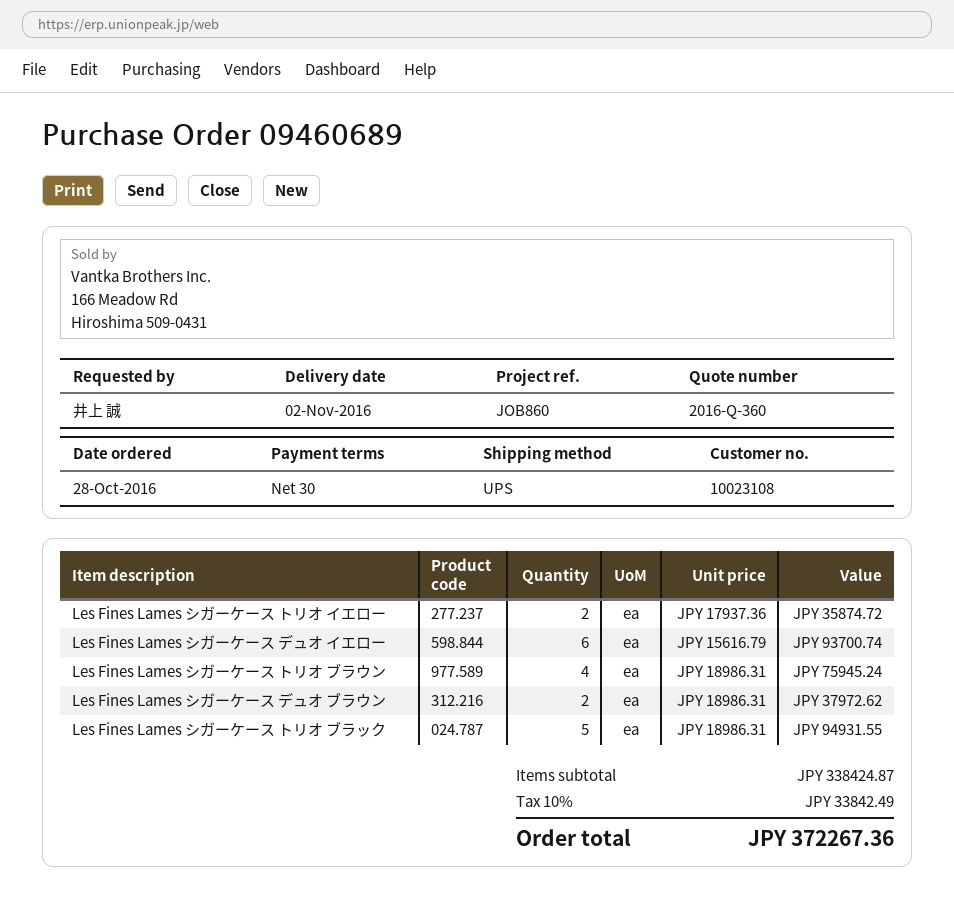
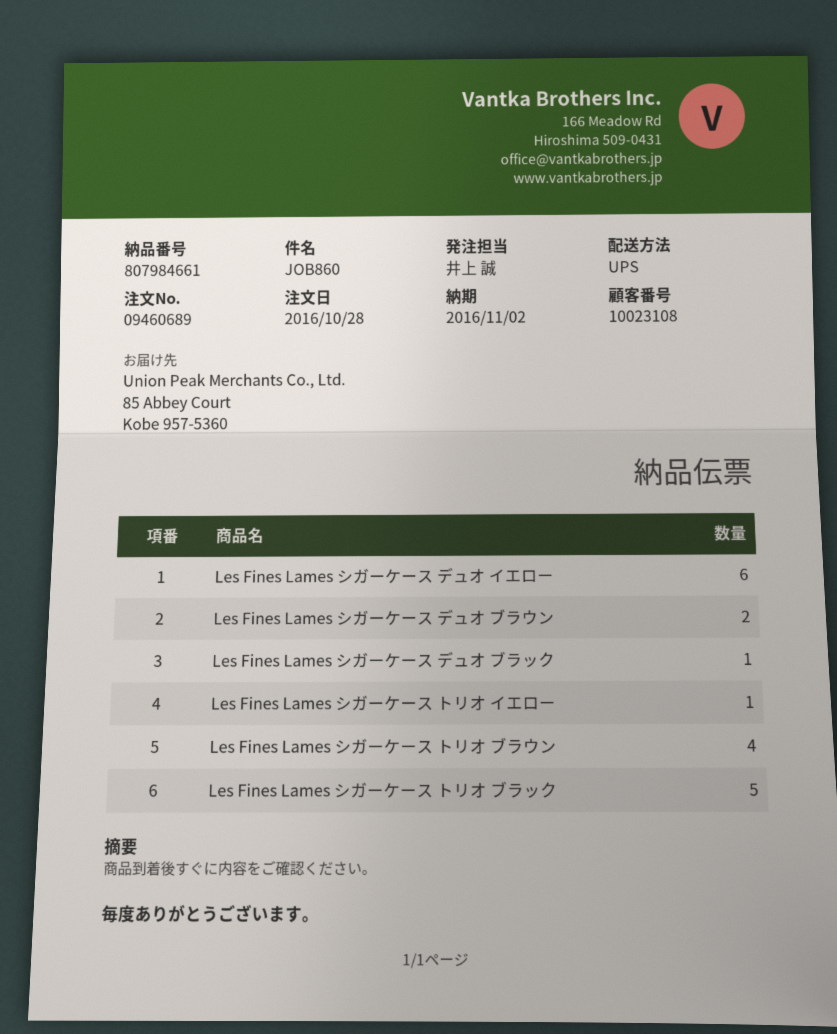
Les Fines Lames シガーケース トリオ イエロー: 2 -> 1
Les Fines Lames シガーケース デュオ ブラック: none -> 1

